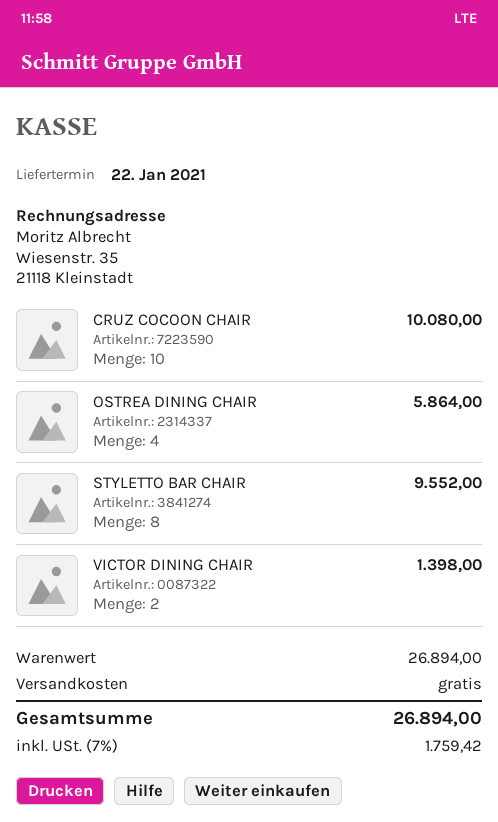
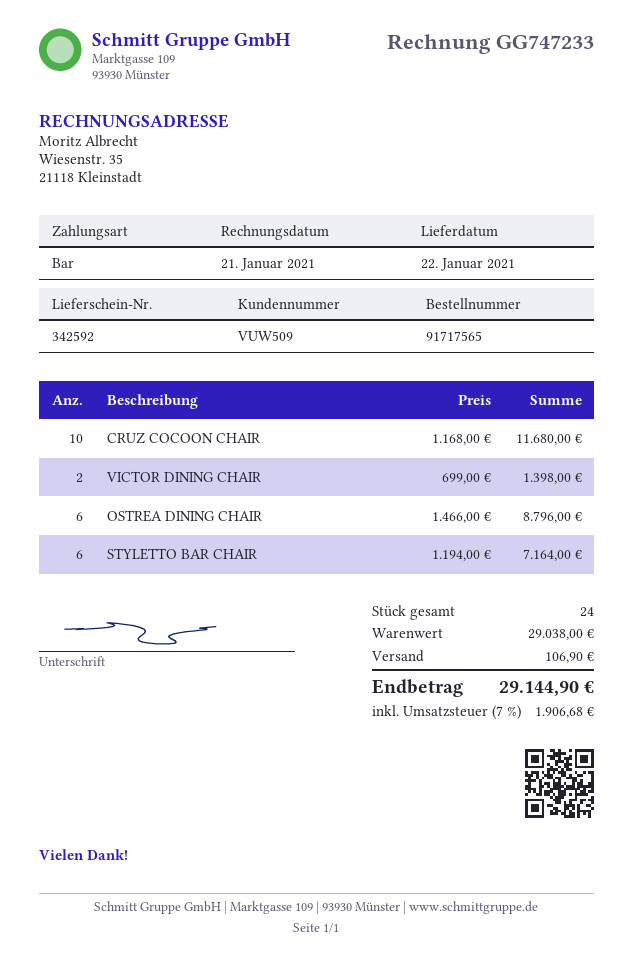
CRUZ COCOON CHAIR: 10 for 10080.00 -> 10 for 11680.00
OSTREA DINING CHAIR: 4 for 5864.00 -> 6 for 8796.00
STYLETTO BAR CHAIR: 8 for 9552.00 -> 6 for 7164.00
subtotal: 26894.00 -> 29038.00
shipping: 0.00 -> 106.90
tax: 7% = 1759.42 -> 7% = 1906.68
total: 26894.00 -> 29144.90

